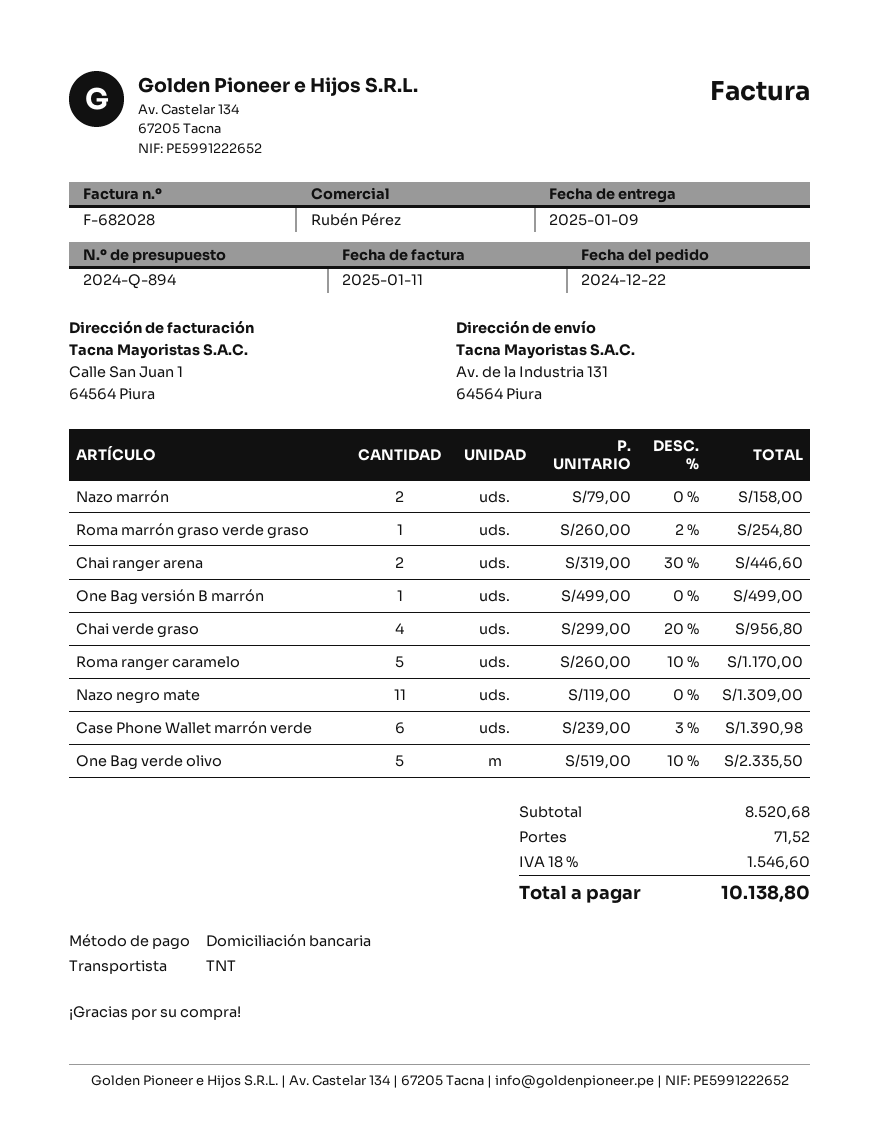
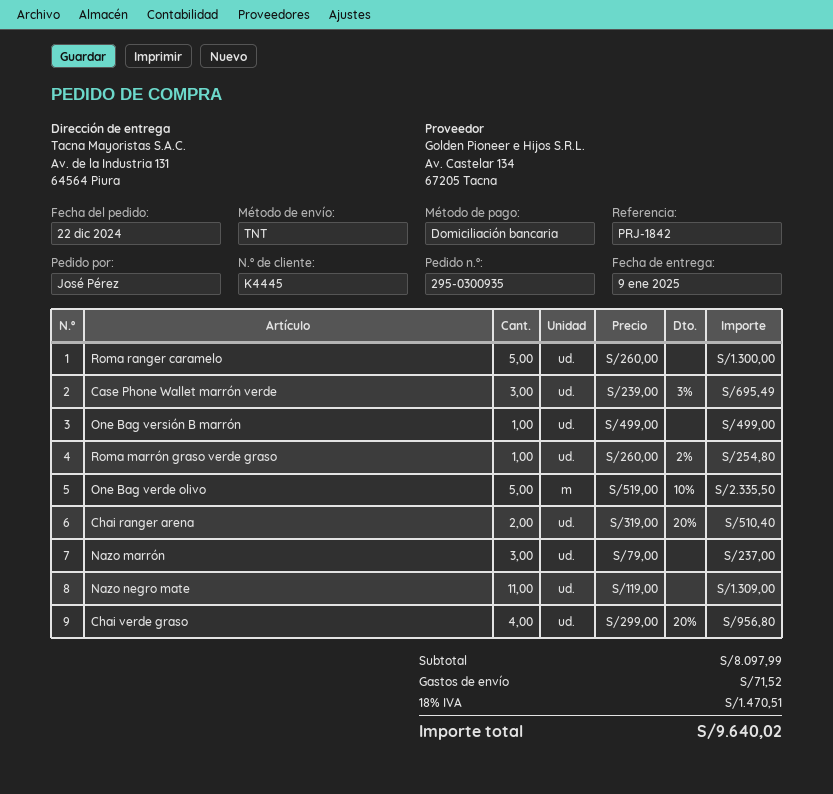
Nazo marrón: 2 x 79.00 = 158.00 -> 3 x 79.00 = 237.00
Chai ranger arena: 2 x 319.00 - 30% = 446.60 -> 2 x 319.00 - 20% = 510.40
Roma ranger caramelo: 5 x 260.00 - 10% = 1170.00 -> 5 x 260.00 = 1300.00
Case Phone Wallet marrón verde: 6 x 239.00 - 3% = 1390.98 -> 3 x 239.00 - 3% = 695.49
subtotal: 8520.68 -> 8097.99
tax: 18% = 1546.60 -> 18% = 1470.51
total: 10138.80 -> 9640.02

